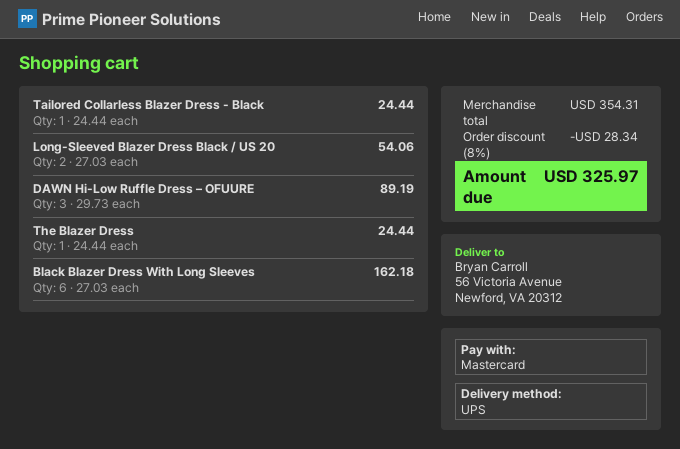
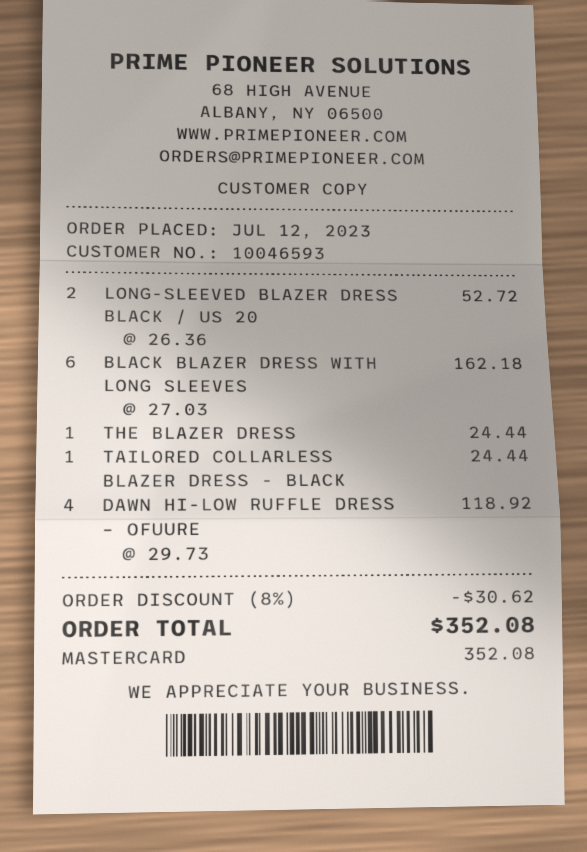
Long-Sleeved Blazer Dress Black / US 20: 2 x 27.03 = 54.06 -> 2 x 26.36 = 52.72
DAWN Hi-Low Ruffle Dress – OFUURE: 3 x 29.73 = 89.19 -> 4 x 29.73 = 118.92
discount: 8% = 28.34 -> 8% = 30.62
total: 325.97 -> 352.08

